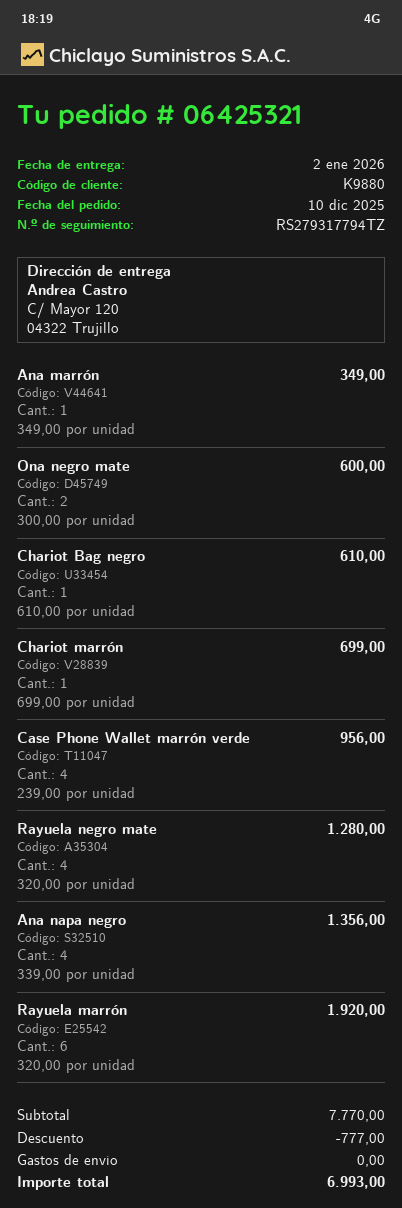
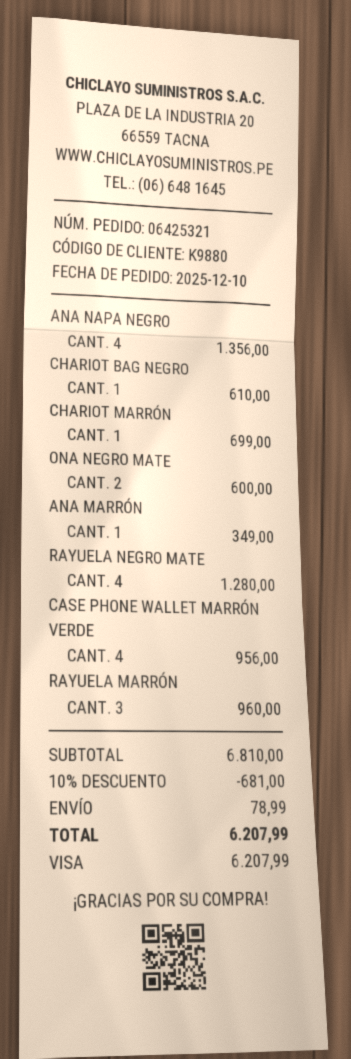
Rayuela marrón: 6 for 1920.00 -> 3 for 960.00
subtotal: 7770.00 -> 6810.00
discount: 777.00 -> 681.00
shipping: 0.00 -> 78.99
total: 6993.00 -> 6207.99

